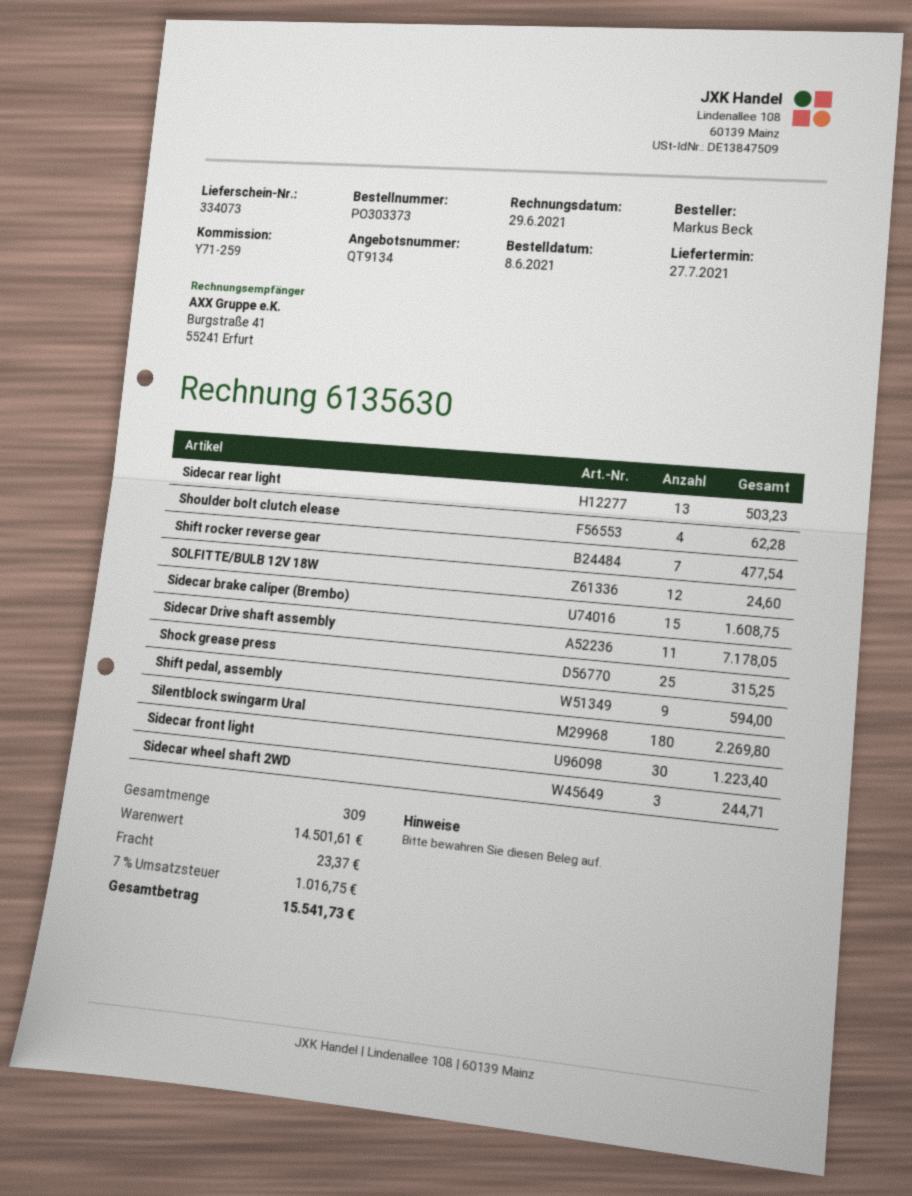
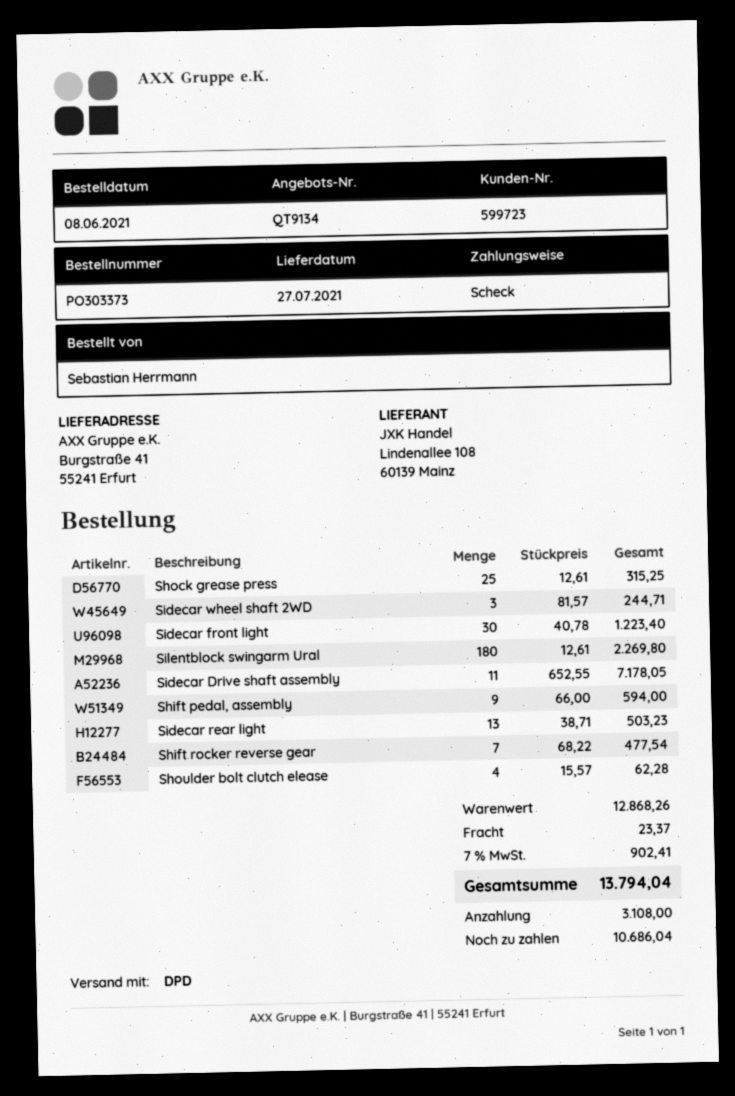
ordered by: Markus Beck -> Sebastian Herrmann
SOLFITTE/BULB 12V 18W: 12 for 24.60 -> none
Sidecar brake caliper (Brembo): 15 for 1608.75 -> none
subtotal: 14501.61 -> 12868.26
tax: 7% = 1016.75 -> 7% = 902.41
total: 15541.73 -> 13794.04

